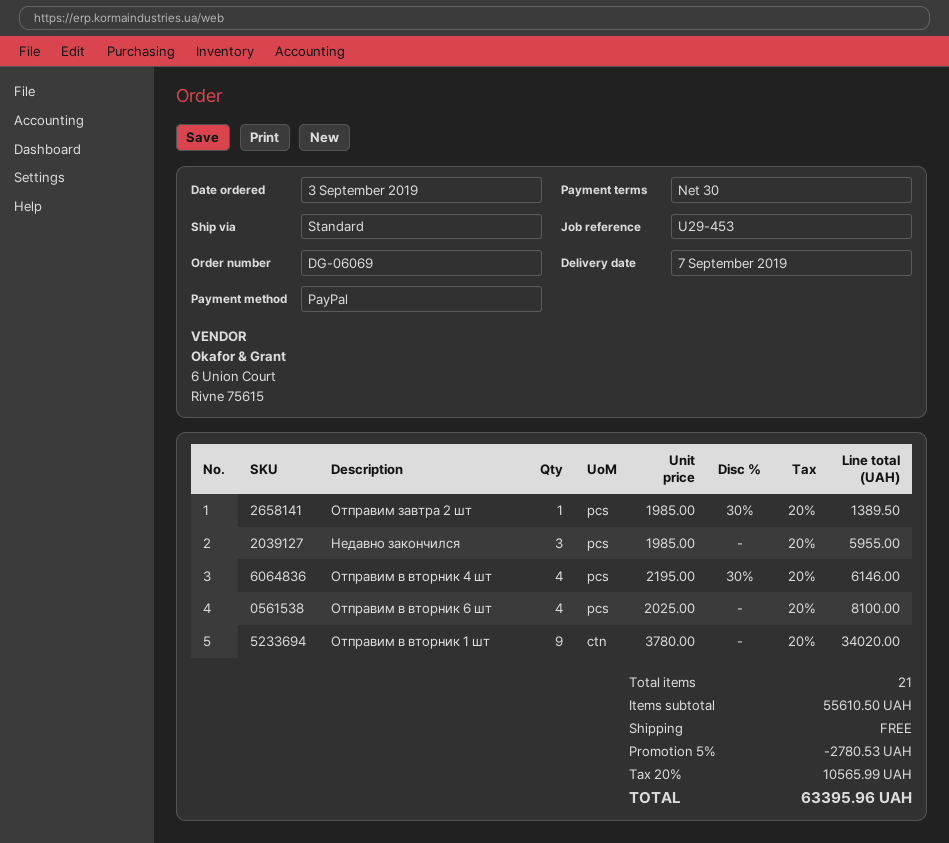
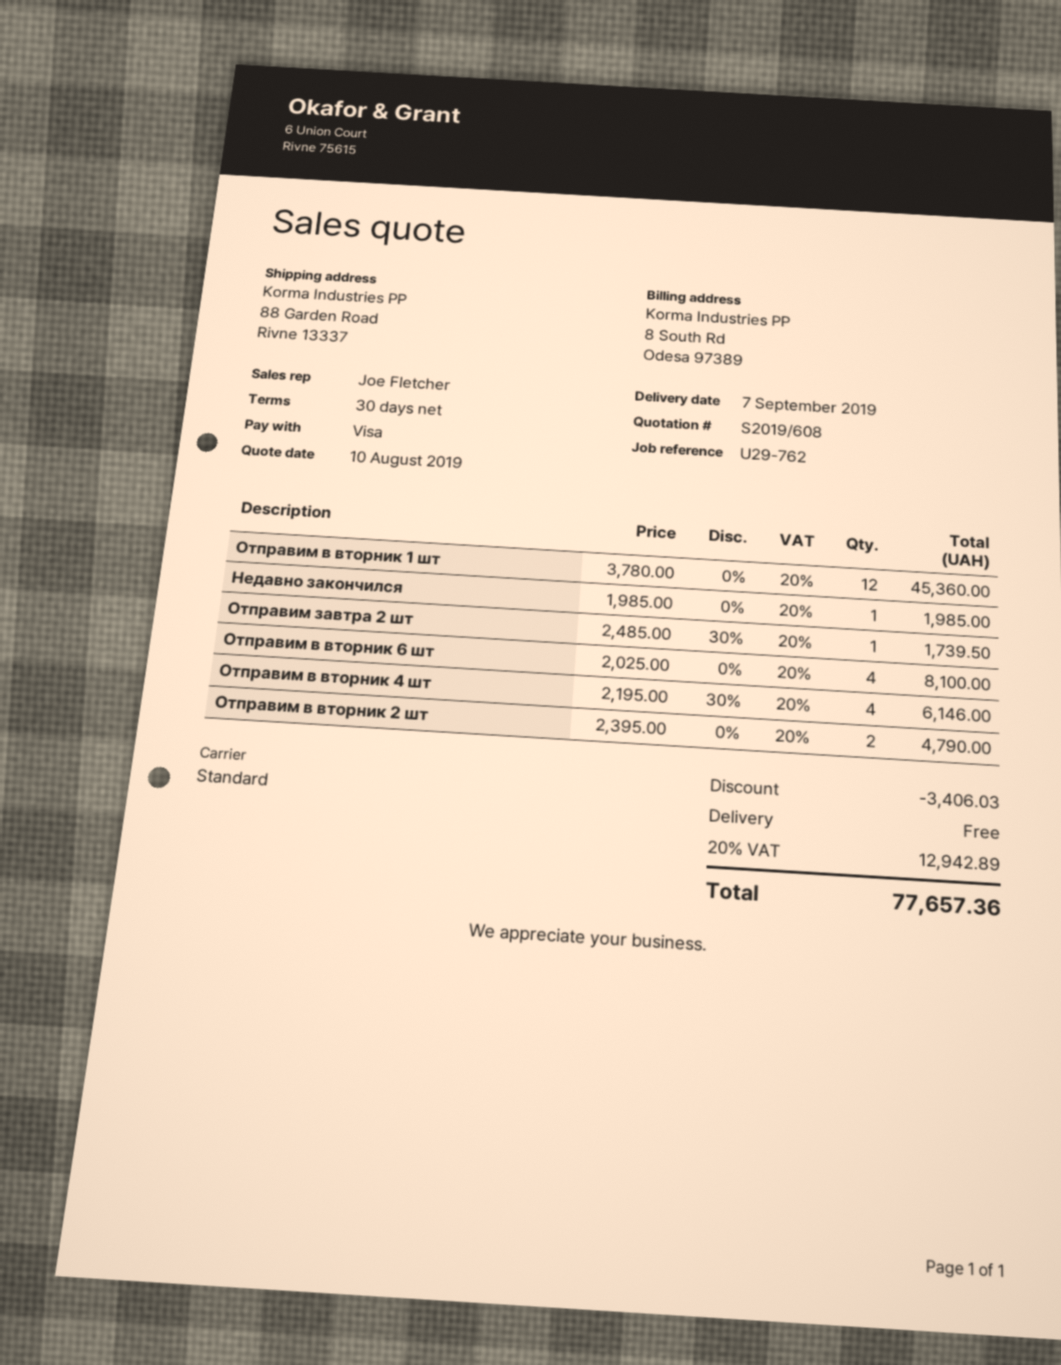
reference: U29-453 -> U29-762
payment method: PayPal -> Visa
Отправим завтра 2 шт: 1 x 1985.00 - 30% = 1389.50 -> 1 x 2485.00 - 30% = 1739.50
Недавно закончился: 3 x 1985.00 = 5955.00 -> 1 x 1985.00 = 1985.00
Отправим в вторник 1 шт: 9 x 3780.00 = 34020.00 -> 12 x 3780.00 = 45360.00
Отправим в вторник 2 шт: none -> 2 x 2395.00 = 4790.00
discount: 2780.53 -> 3406.03
tax: 20% = 10565.99 -> 20% = 12942.89
total: 63395.96 -> 77657.36

